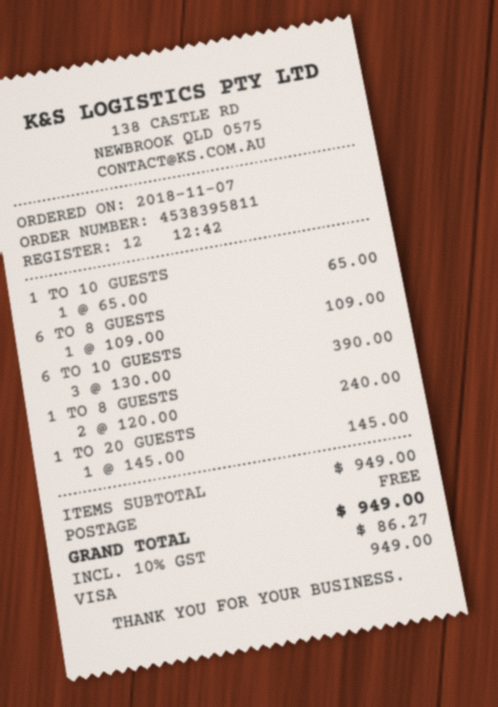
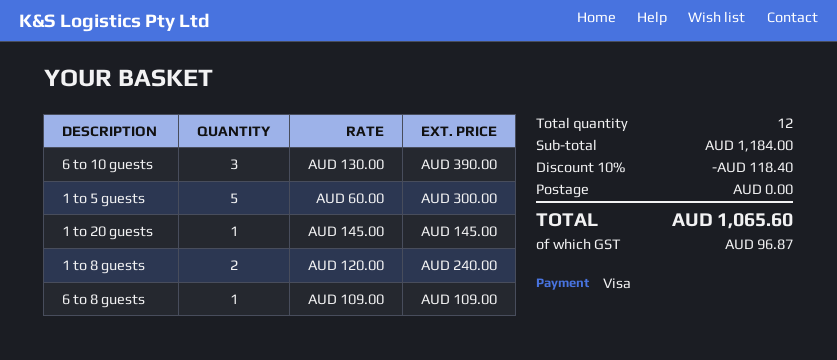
1 TO 10 GUESTS: 1 x 65.00 = 65.00 -> none
1 to 5 guests: none -> 5 x 60.00 = 300.00
subtotal: 949.00 -> 1184.00
discount: none -> 10% = 118.40
tax: 86.27 -> 96.87
total: 949.00 -> 1065.60

